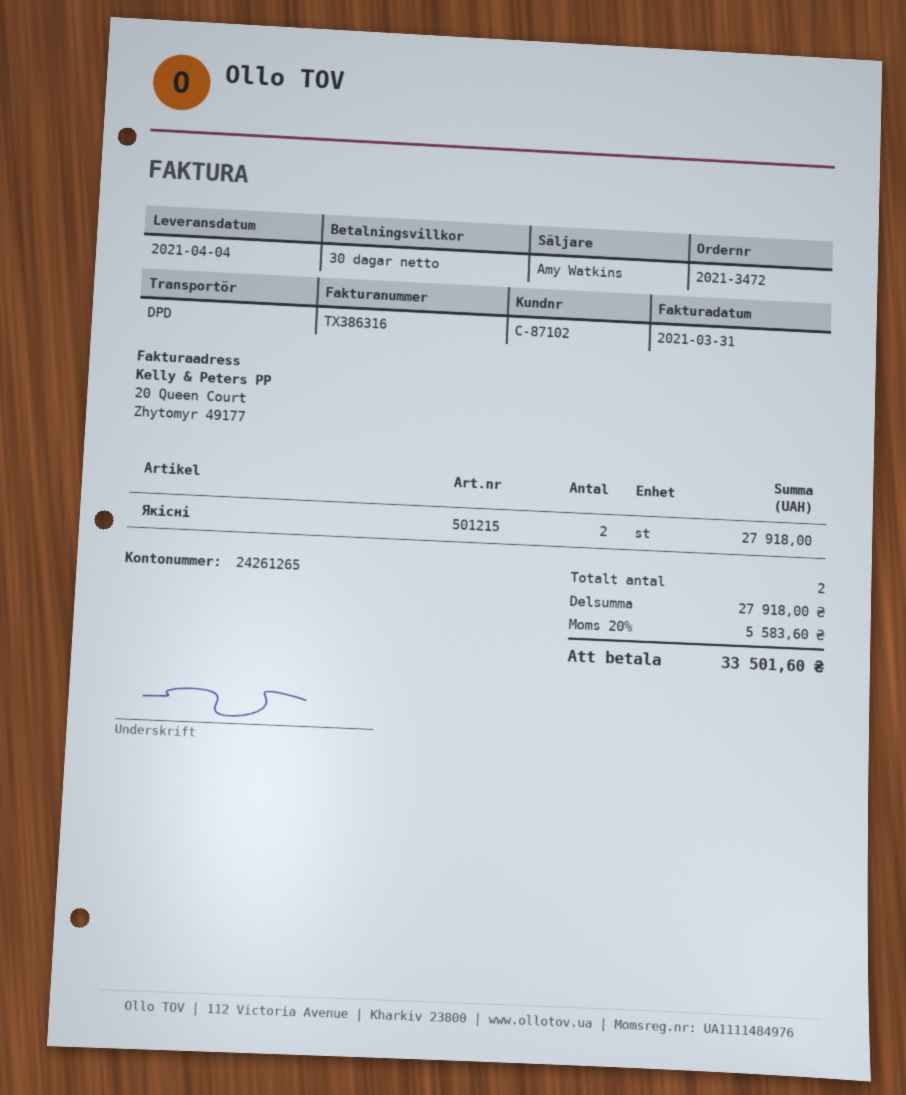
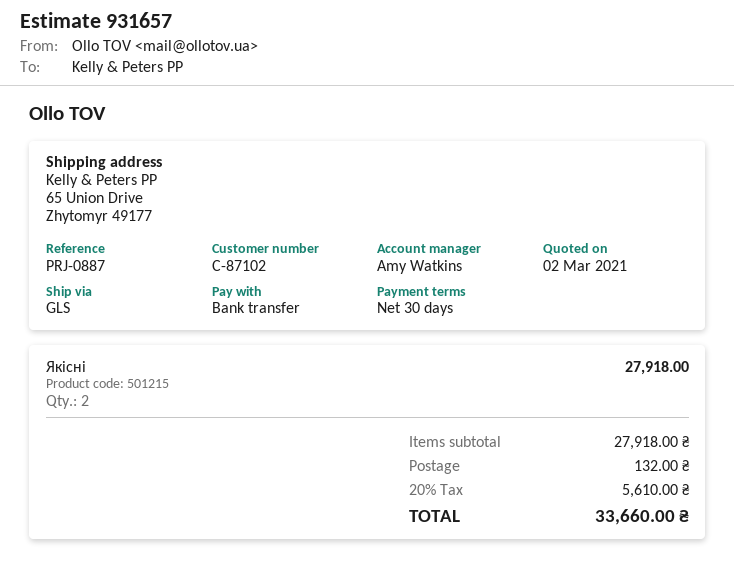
shipping method: DPD -> GLS
shipping: none -> 132.00
tax: 20% = 5583.60 -> 20% = 5610.00
total: 33501.60 -> 33660.00

